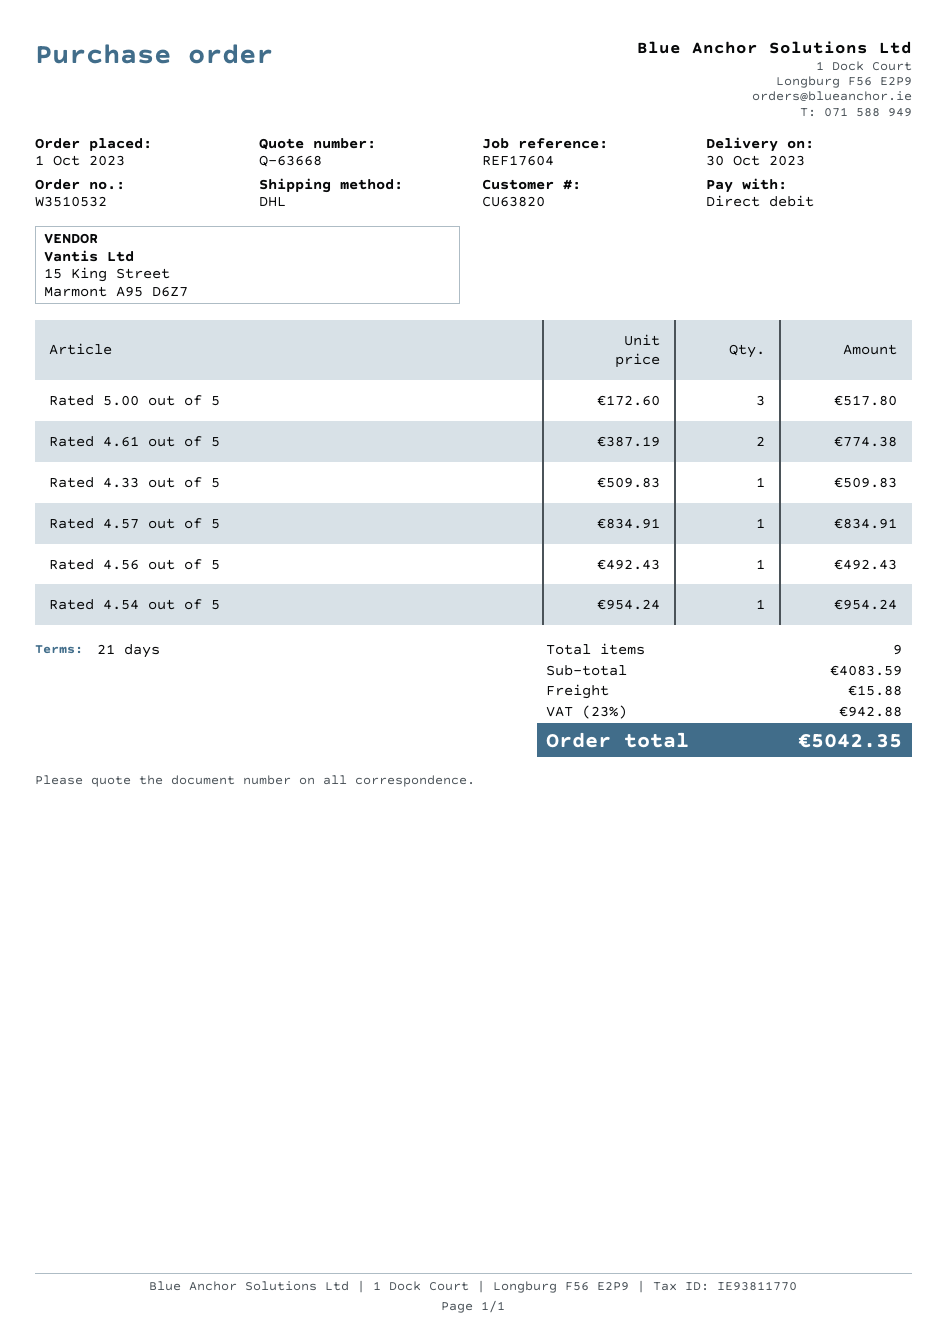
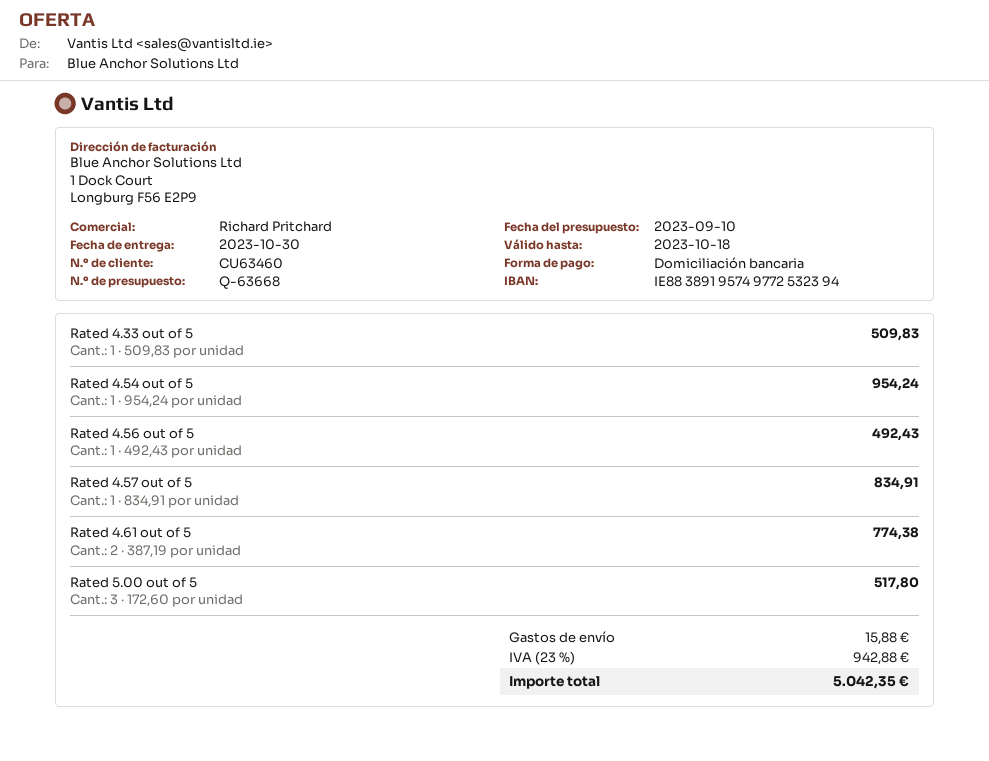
customer number: CU63820 -> CU63460

